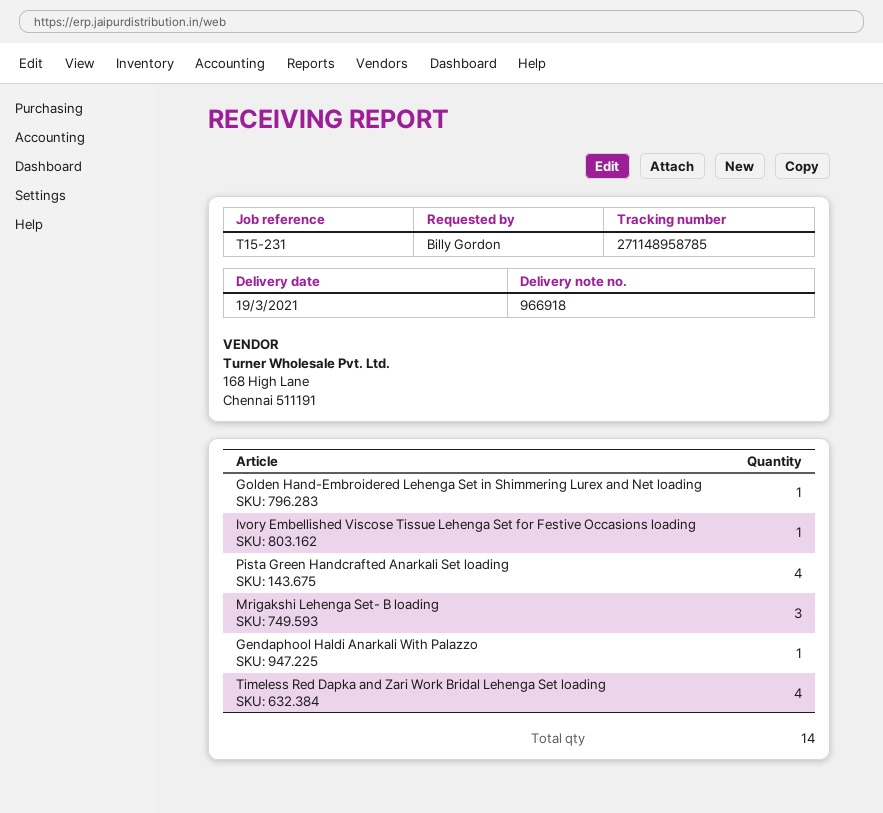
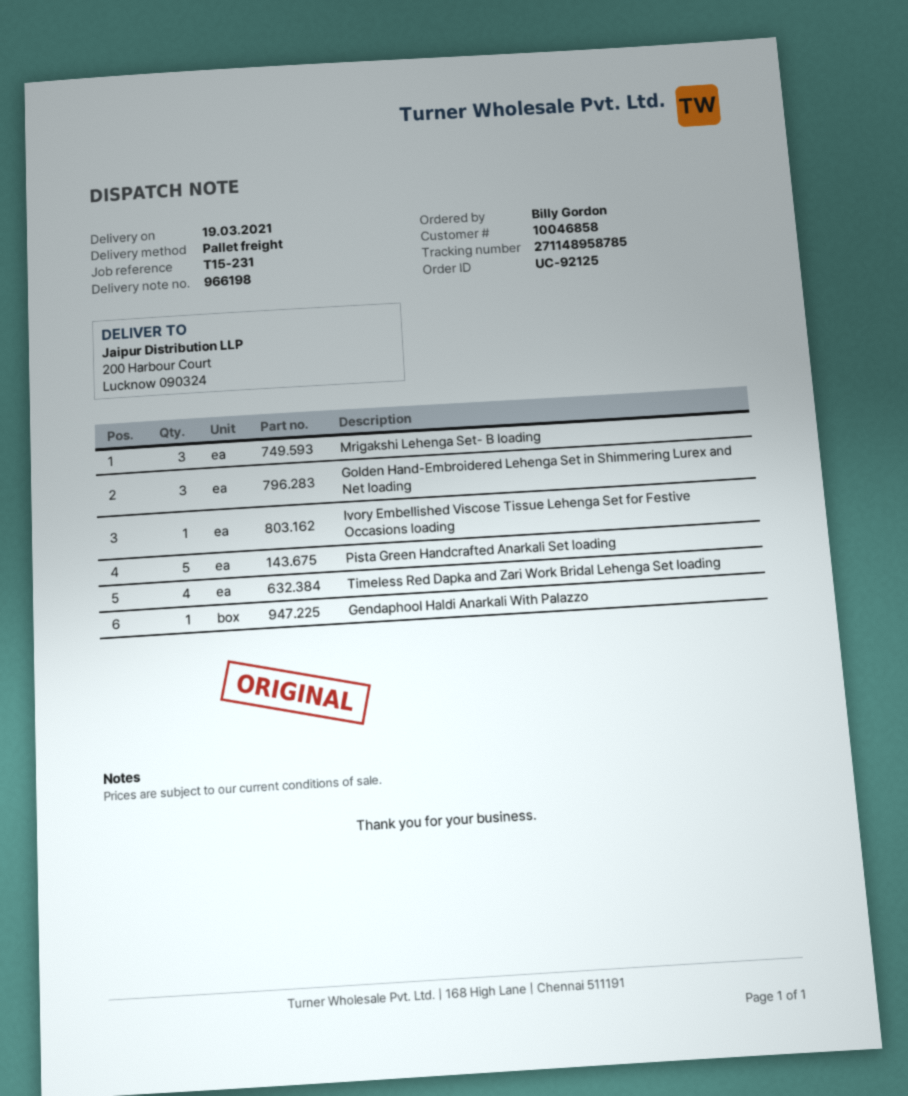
delivery note number: 966918 -> 966198
Golden Hand-Embroidered Lehenga Set in Shimmering Lurex and Net loading: 1 -> 3
Pista Green Handcrafted Anarkali Set loading: 4 -> 5

